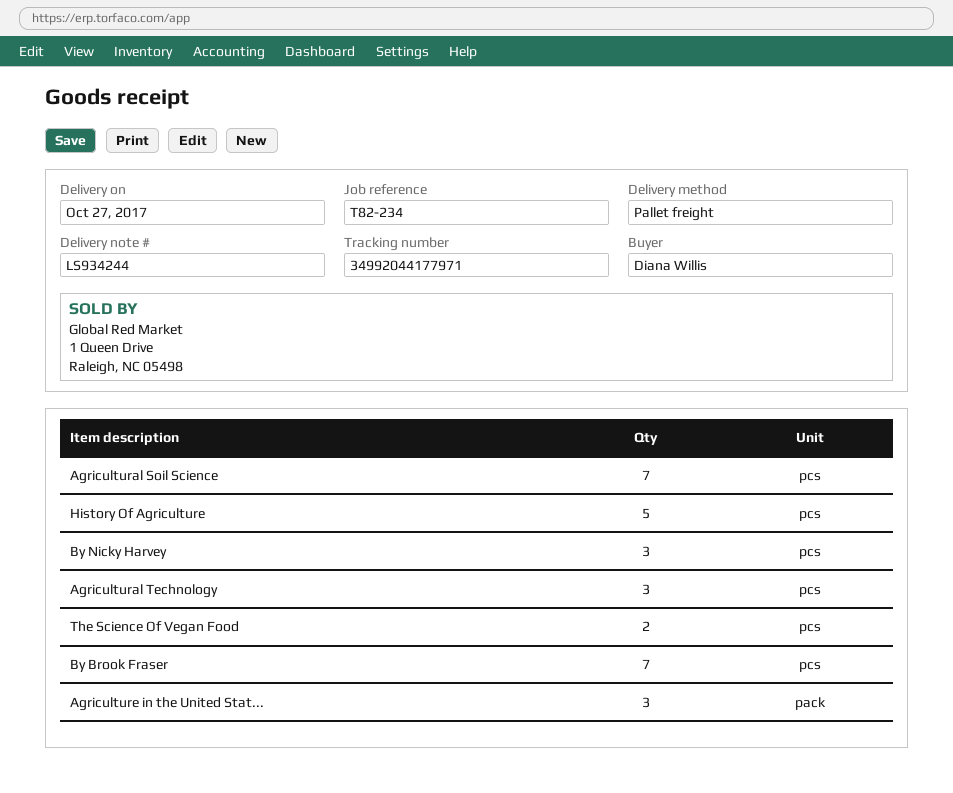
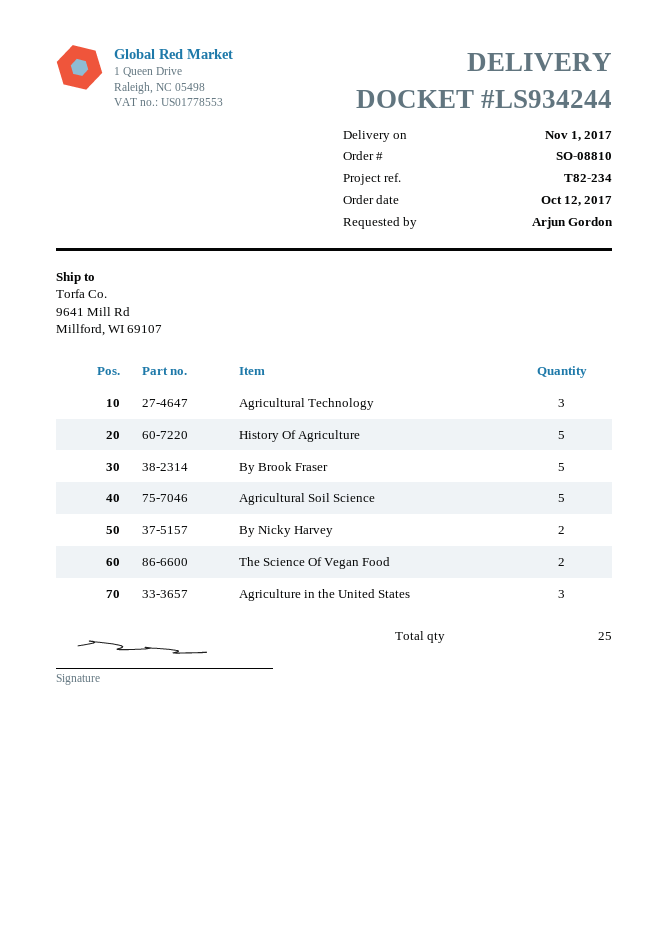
delivery date: 2017-10-27 -> 2017-11-01
ordered by: Diana Willis -> Arjun Gordon
Agricultural Soil Science: 7 -> 5
By Nicky Harvey: 3 -> 2
By Brook Fraser: 7 -> 5

